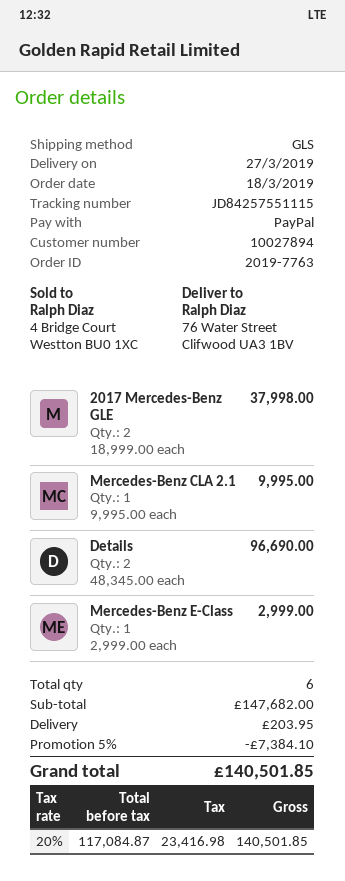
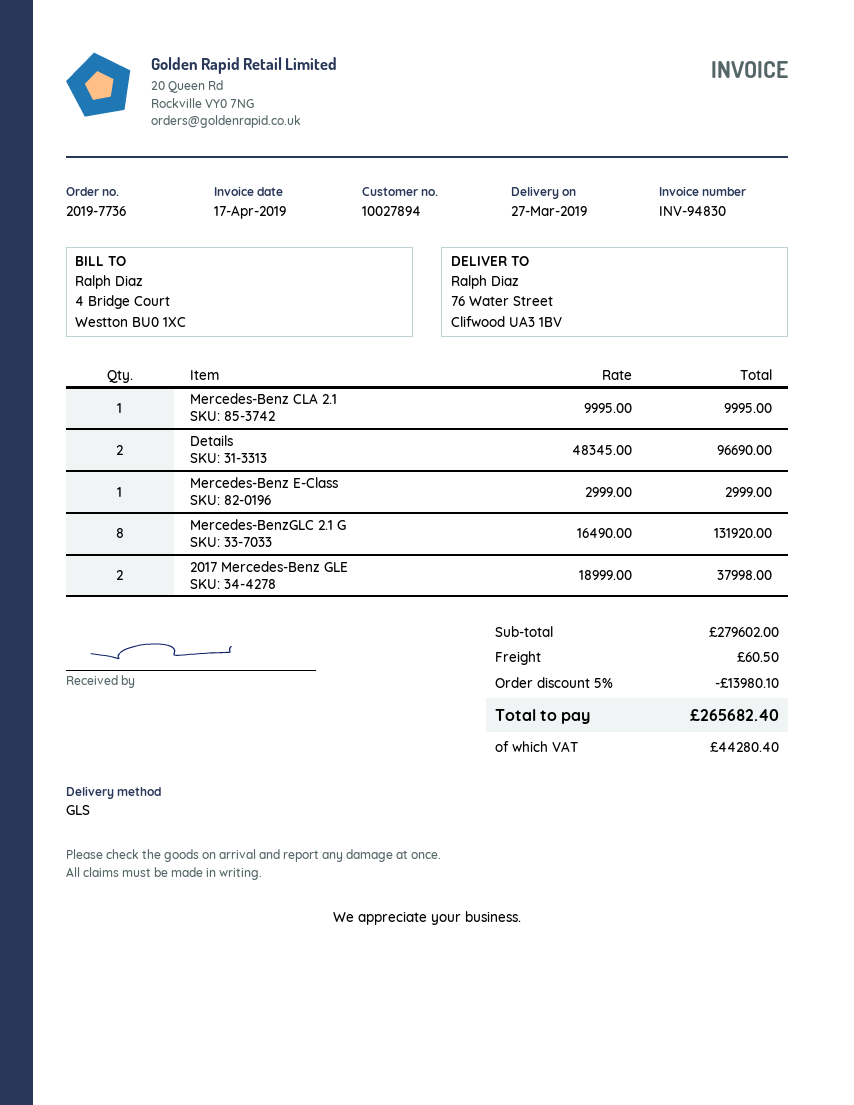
order number: 2019-7763 -> 2019-7736
Mercedes-BenzGLC 2.1 G: none -> 8 x 16490.00 = 131920.00
subtotal: 147682.00 -> 279602.00
discount: 5% = 7384.10 -> 5% = 13980.10
shipping: 203.95 -> 60.50
tax: 23416.98 -> 44280.40
total: 140501.85 -> 265682.40

